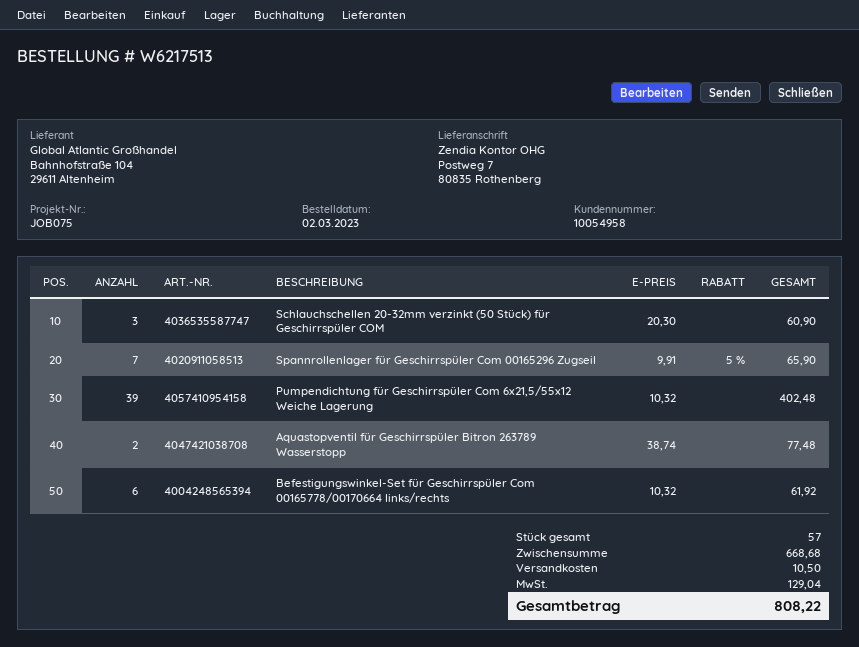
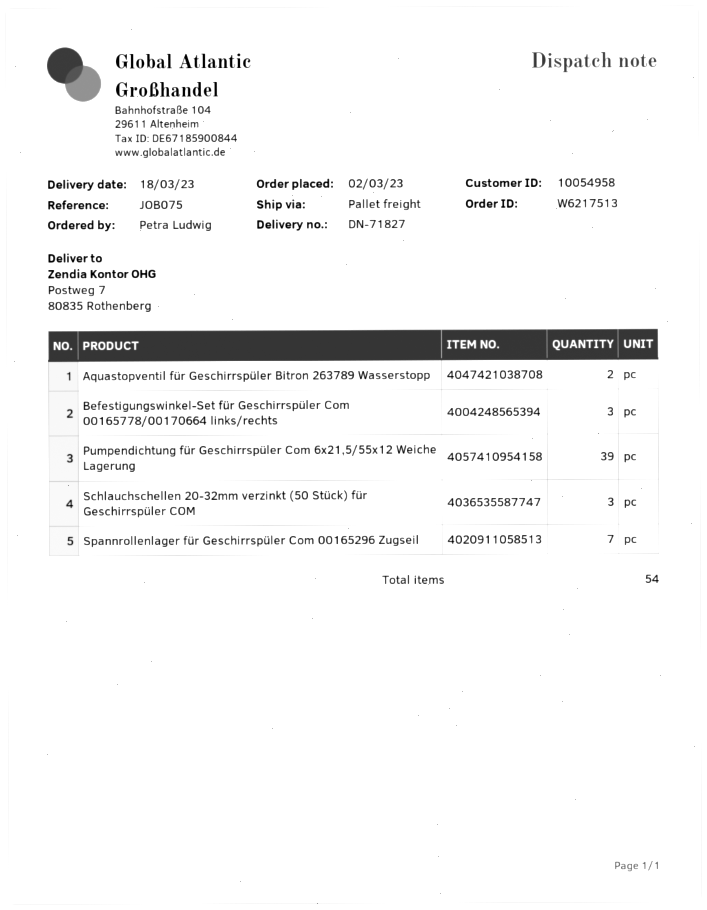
Befestigungswinkel-Set für Geschirrspüler Com 00165778/00170664 links/rechts: 6 -> 3
total quantity: 57 -> 54

